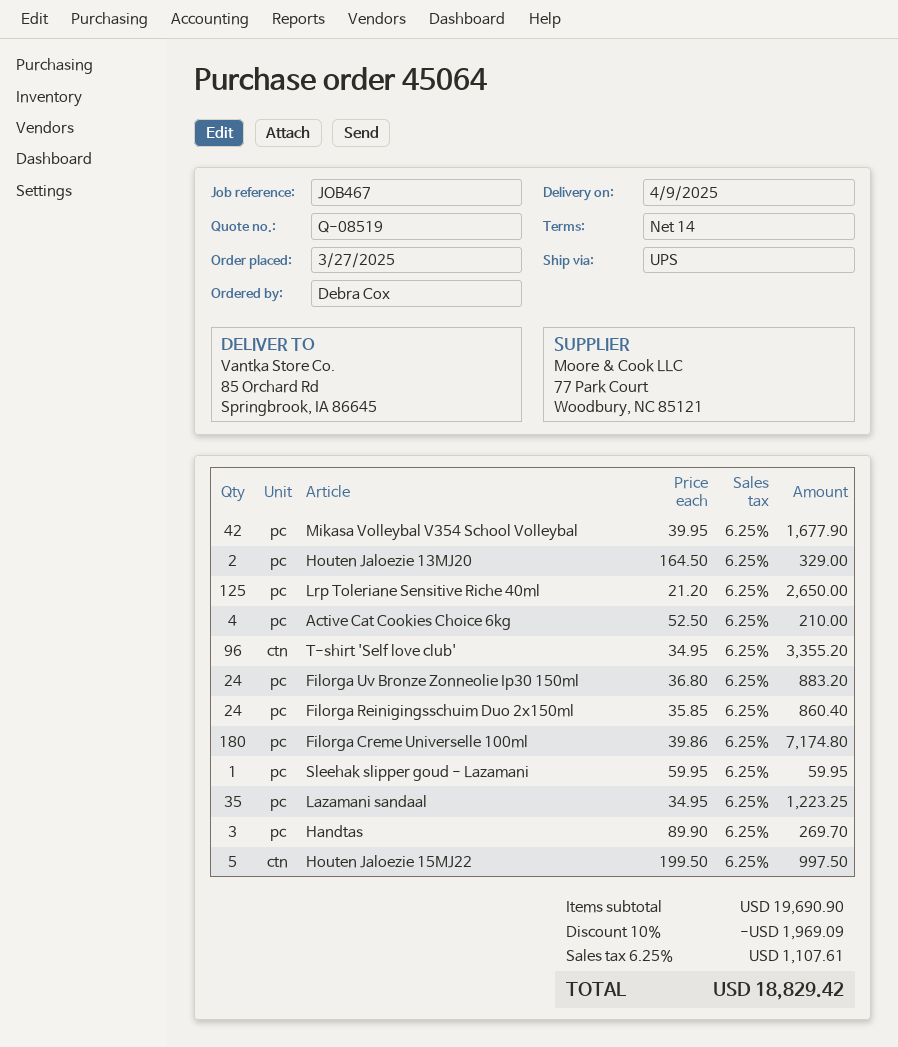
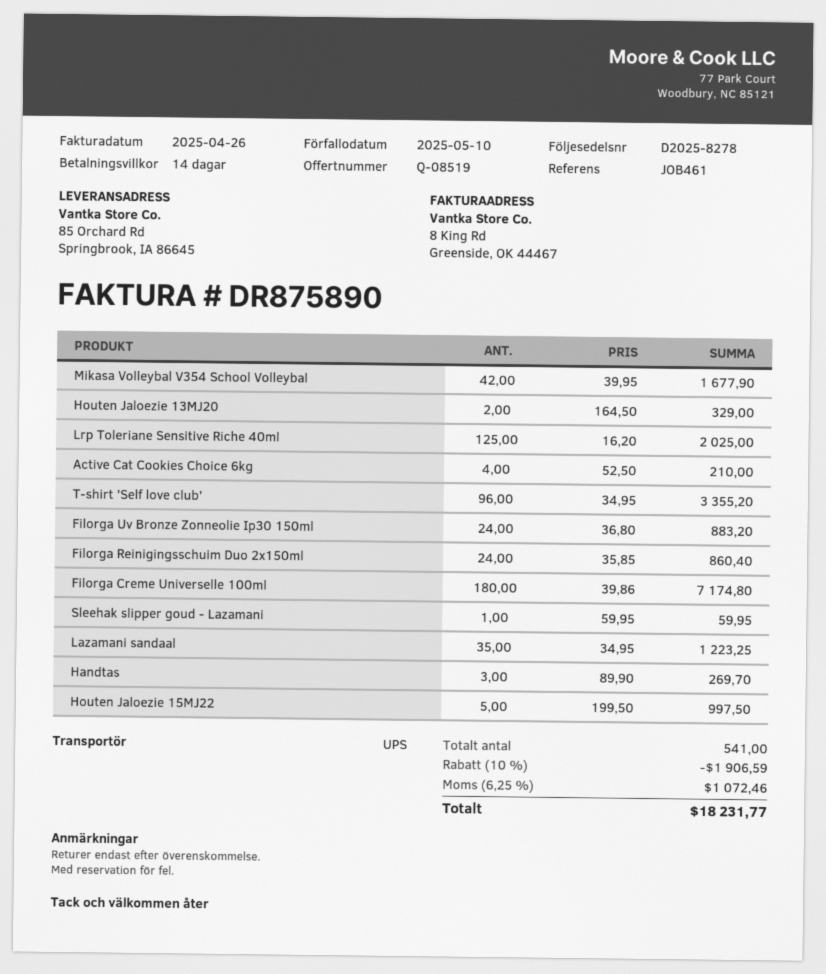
reference: JOB467 -> JOB461
Lrp Toleriane Sensitive Riche 40ml: 125 x 21.20 = 2650.00 -> 125 x 16.20 = 2025.00
discount: 10% = 1969.09 -> 10% = 1906.59
tax: 6.25% = 1107.61 -> 6.25% = 1072.46
total: 18829.42 -> 18231.77

